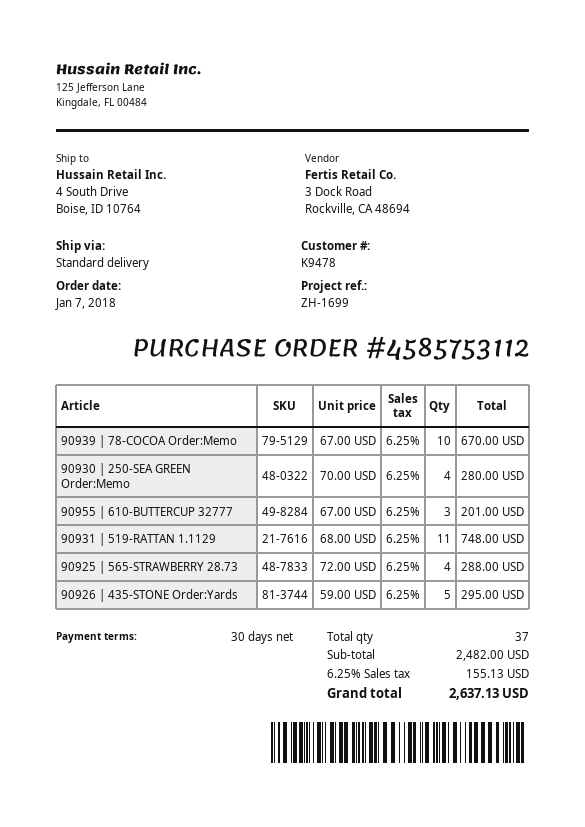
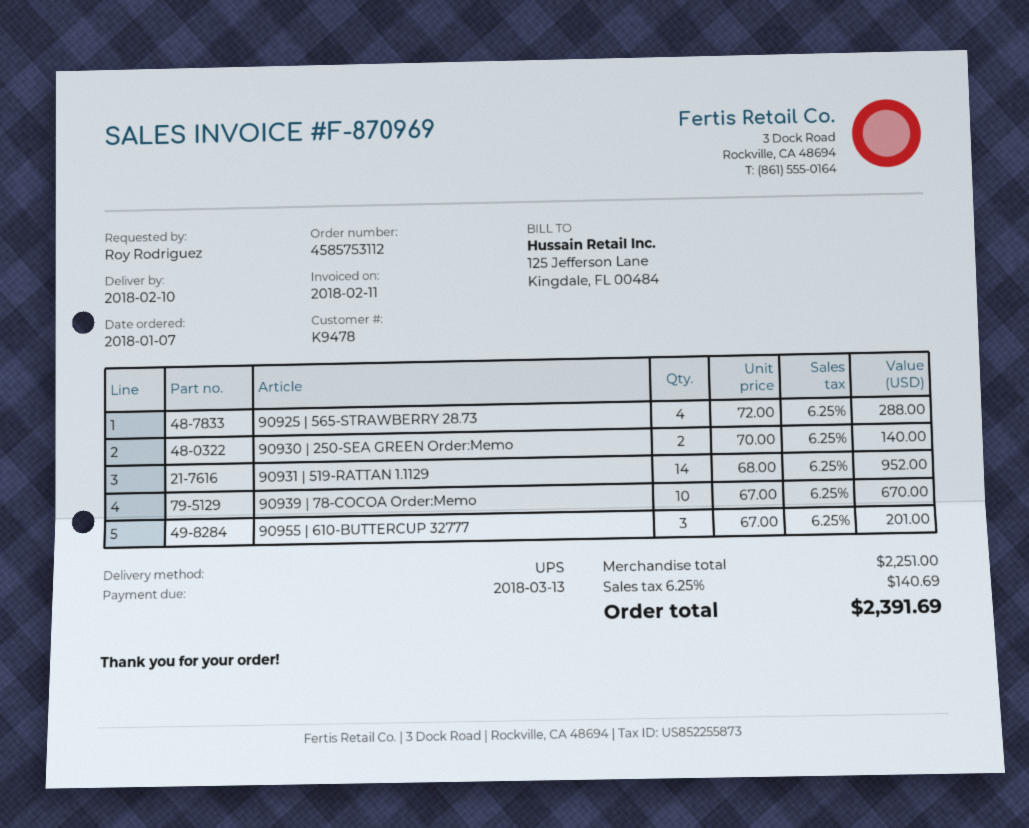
shipping method: standard -> UPS
90930 | 250-SEA GREEN Order:Memo: 4 x 70.00 = 280.00 -> 2 x 70.00 = 140.00
90931 | 519-RATTAN 1.1129: 11 x 68.00 = 748.00 -> 14 x 68.00 = 952.00
90926 | 435-STONE Order:Yards: 5 x 59.00 = 295.00 -> none
subtotal: 2482.00 -> 2251.00
tax: 6.25% = 155.13 -> 6.25% = 140.69
total: 2637.13 -> 2391.69

